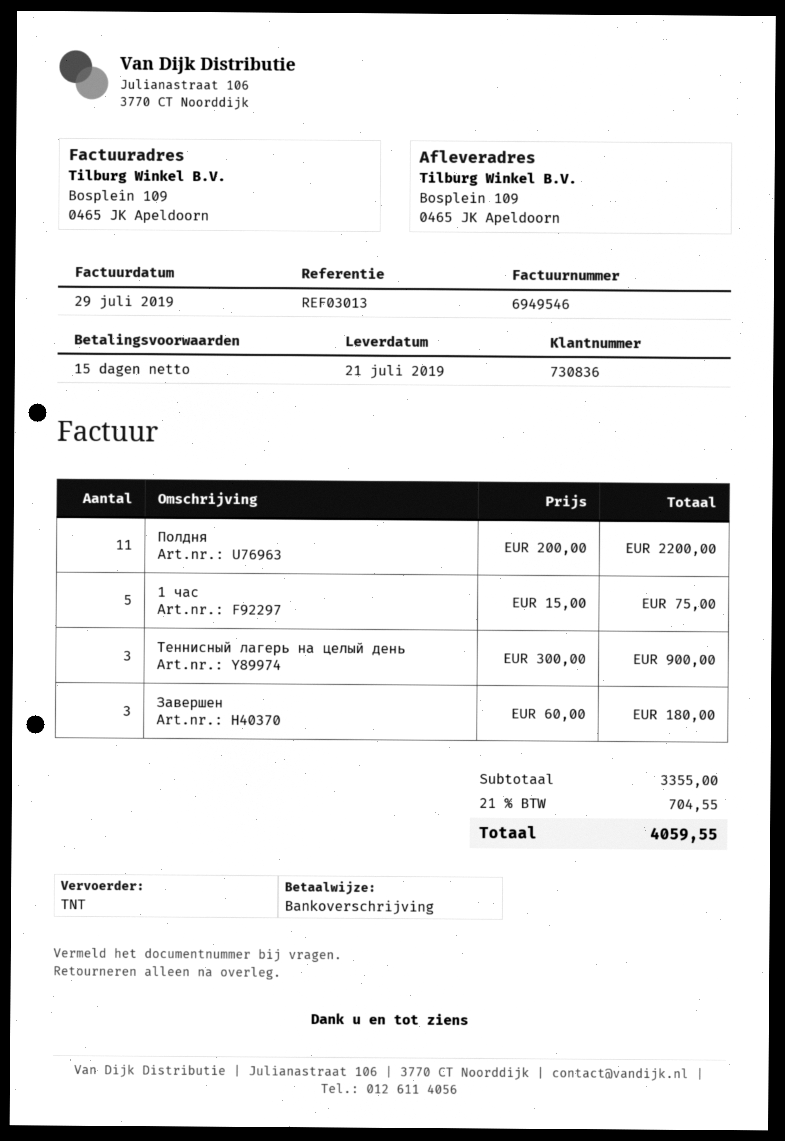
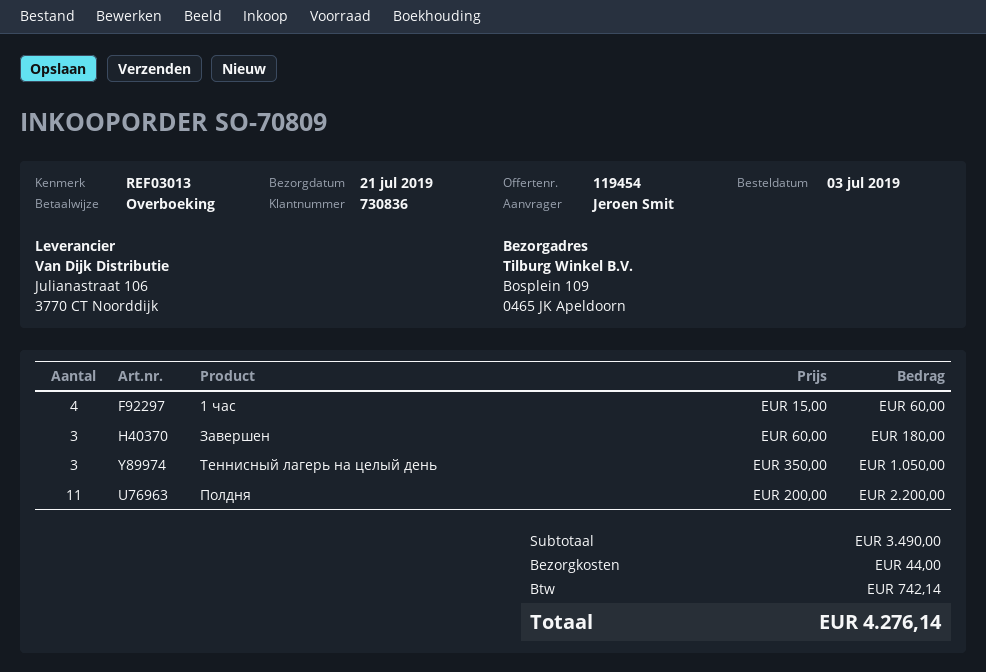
1 час: 5 x 15.00 = 75.00 -> 4 x 15.00 = 60.00
Теннисный лагерь на целый день: 3 x 300.00 = 900.00 -> 3 x 350.00 = 1050.00
subtotal: 3355.00 -> 3490.00
shipping: none -> 44.00
tax: 704.55 -> 742.14
total: 4059.55 -> 4276.14

